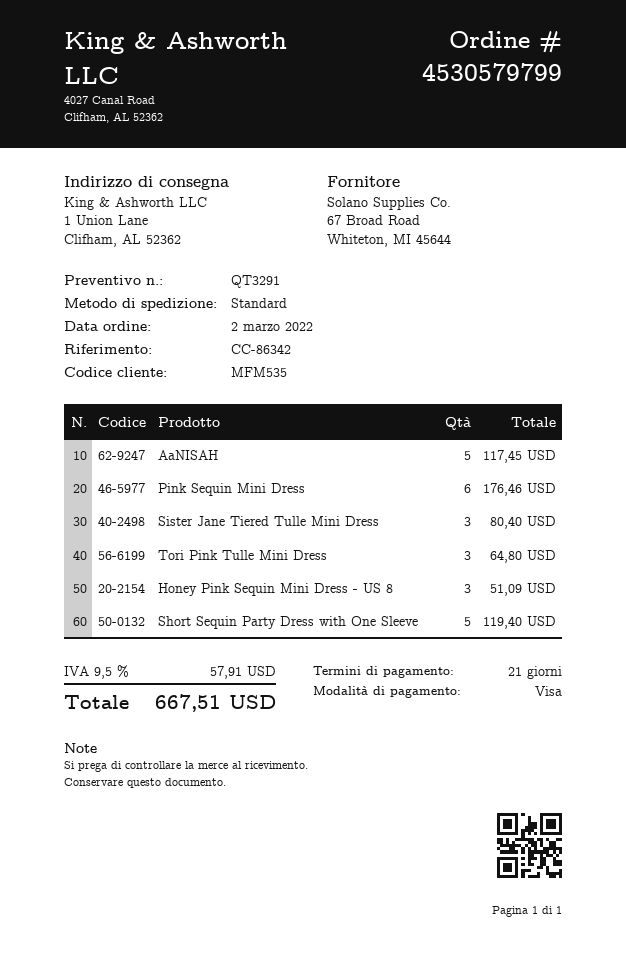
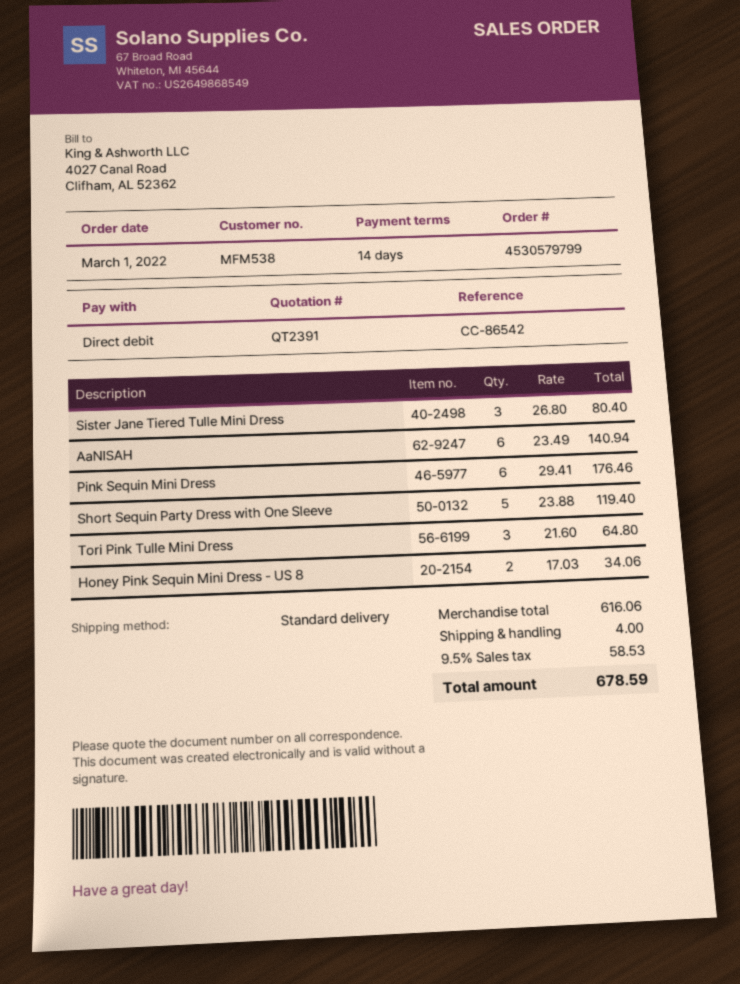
quote number: QT3291 -> QT2391
order date: 2022-03-02 -> 2022-03-01
payment terms: 21 days -> 14 days
customer number: MFM535 -> MFM538
reference: CC-86342 -> CC-86542
payment method: Visa -> direct debit
AaNISAH: 5 for 117.45 -> 6 for 140.94
Honey Pink Sequin Mini Dress - US 8: 3 for 51.09 -> 2 for 34.06
shipping: none -> 4.00
tax: 9.5% = 57.91 -> 9.5% = 58.53
total: 667.51 -> 678.59

